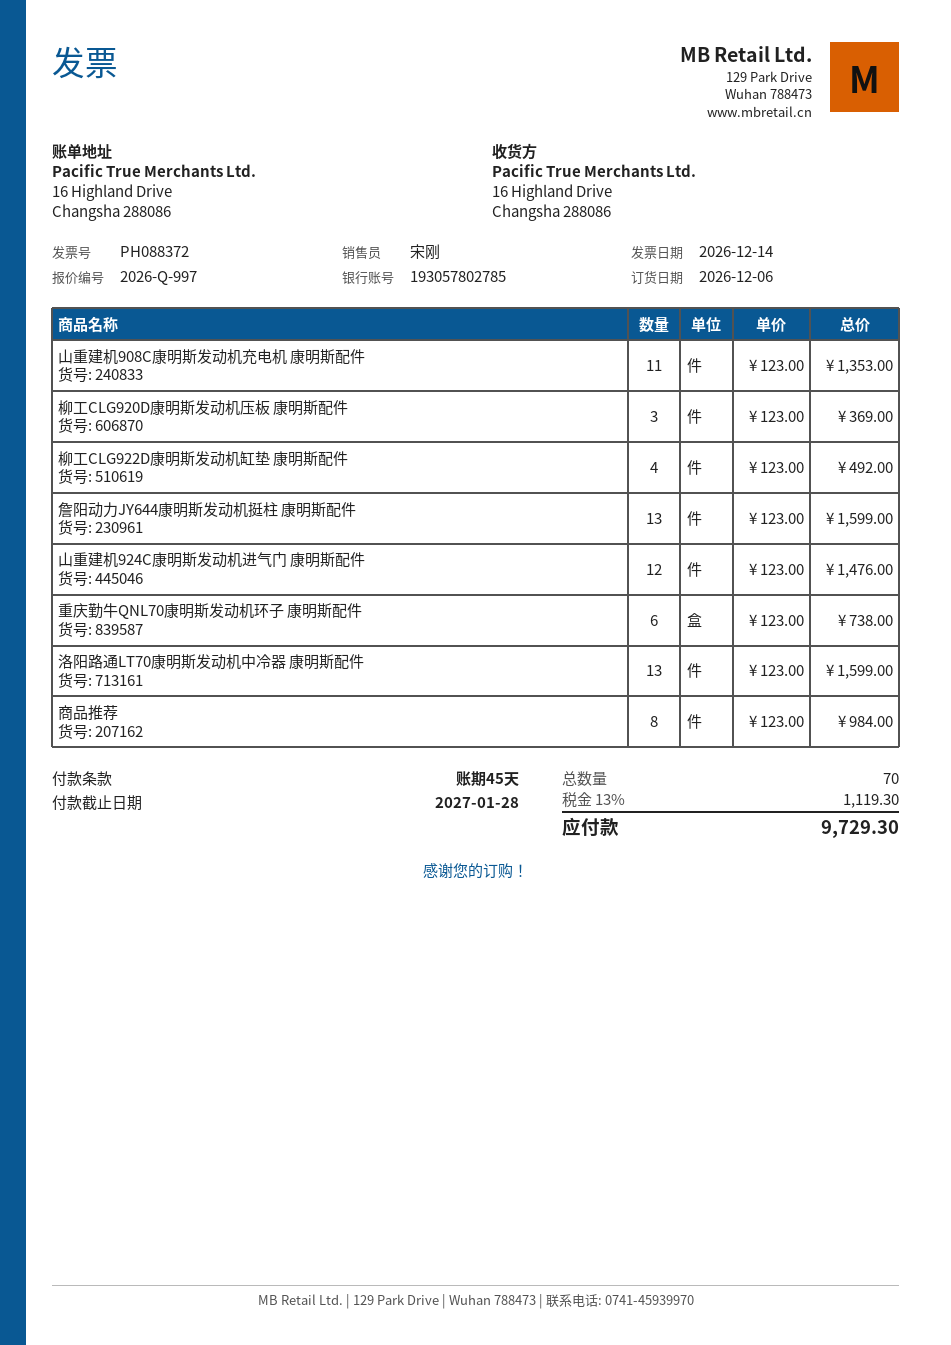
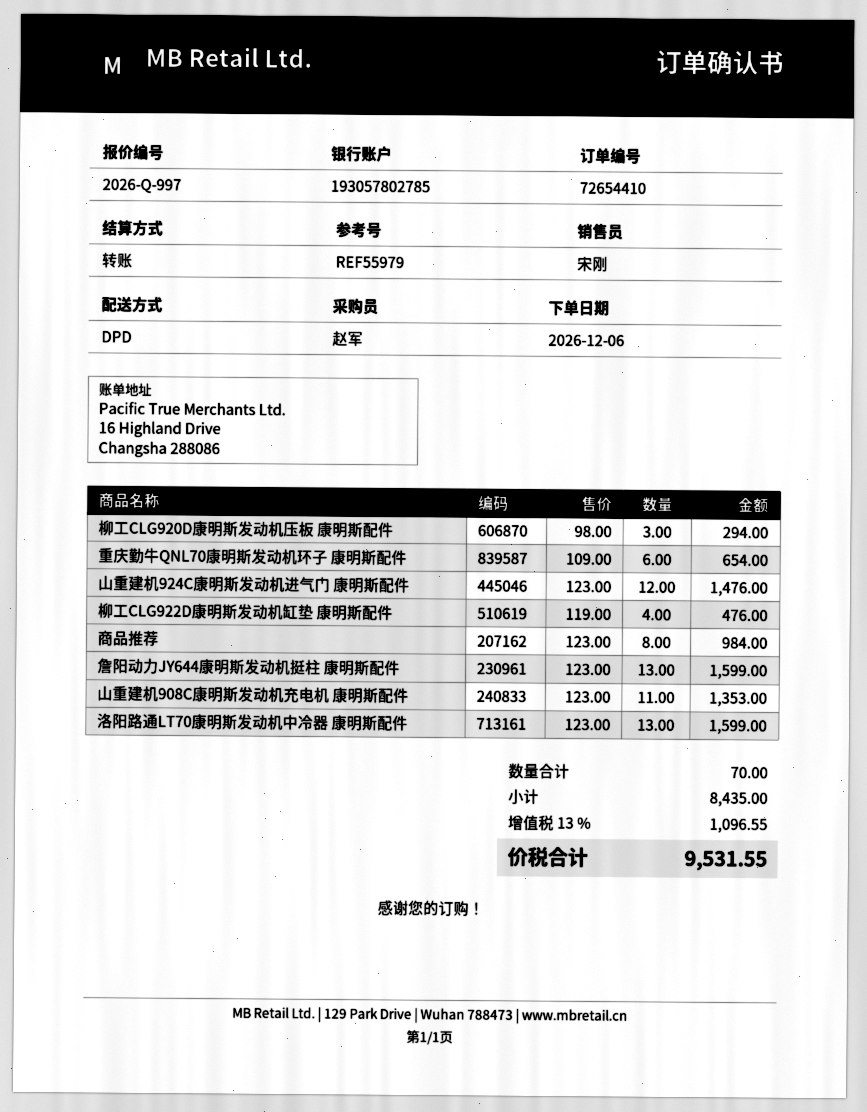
柳工CLG920D康明斯发动机压板 康明斯配件: 3 x 123.00 = 369.00 -> 3 x 98.00 = 294.00
柳工CLG922D康明斯发动机缸垫 康明斯配件: 4 x 123.00 = 492.00 -> 4 x 119.00 = 476.00
重庆勤牛QNL70康明斯发动机环子 康明斯配件: 6 x 123.00 = 738.00 -> 6 x 109.00 = 654.00
tax: 13% = 1119.30 -> 13% = 1096.55
total: 9729.30 -> 9531.55

